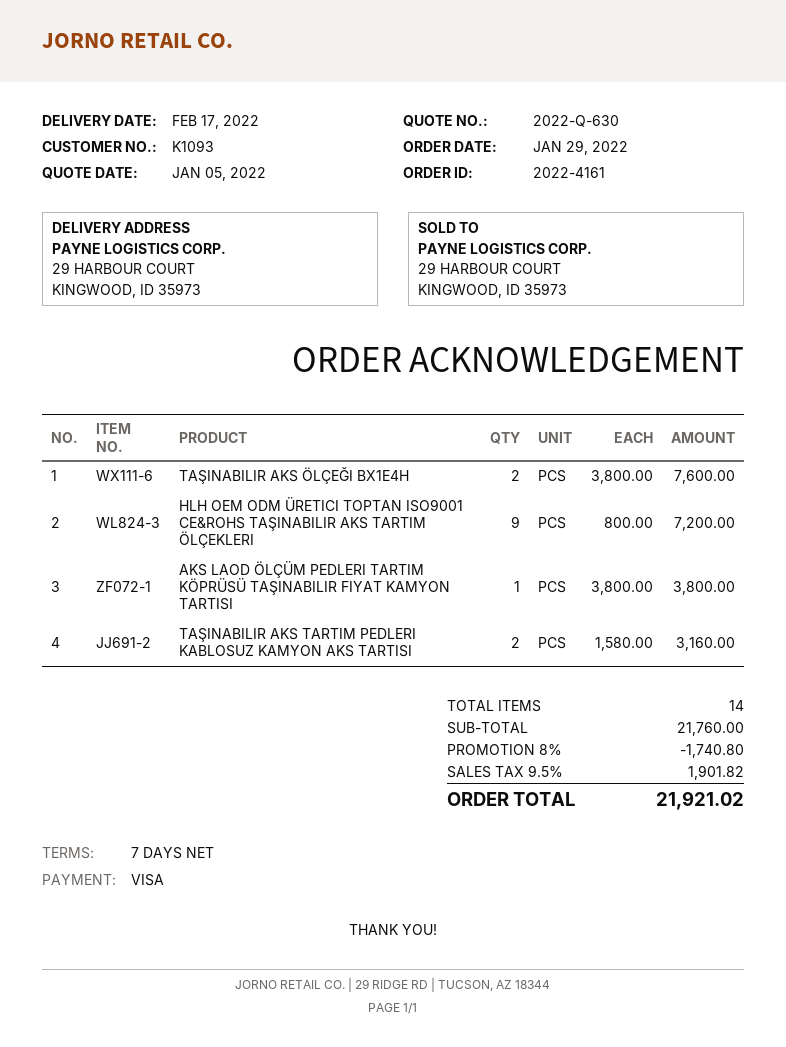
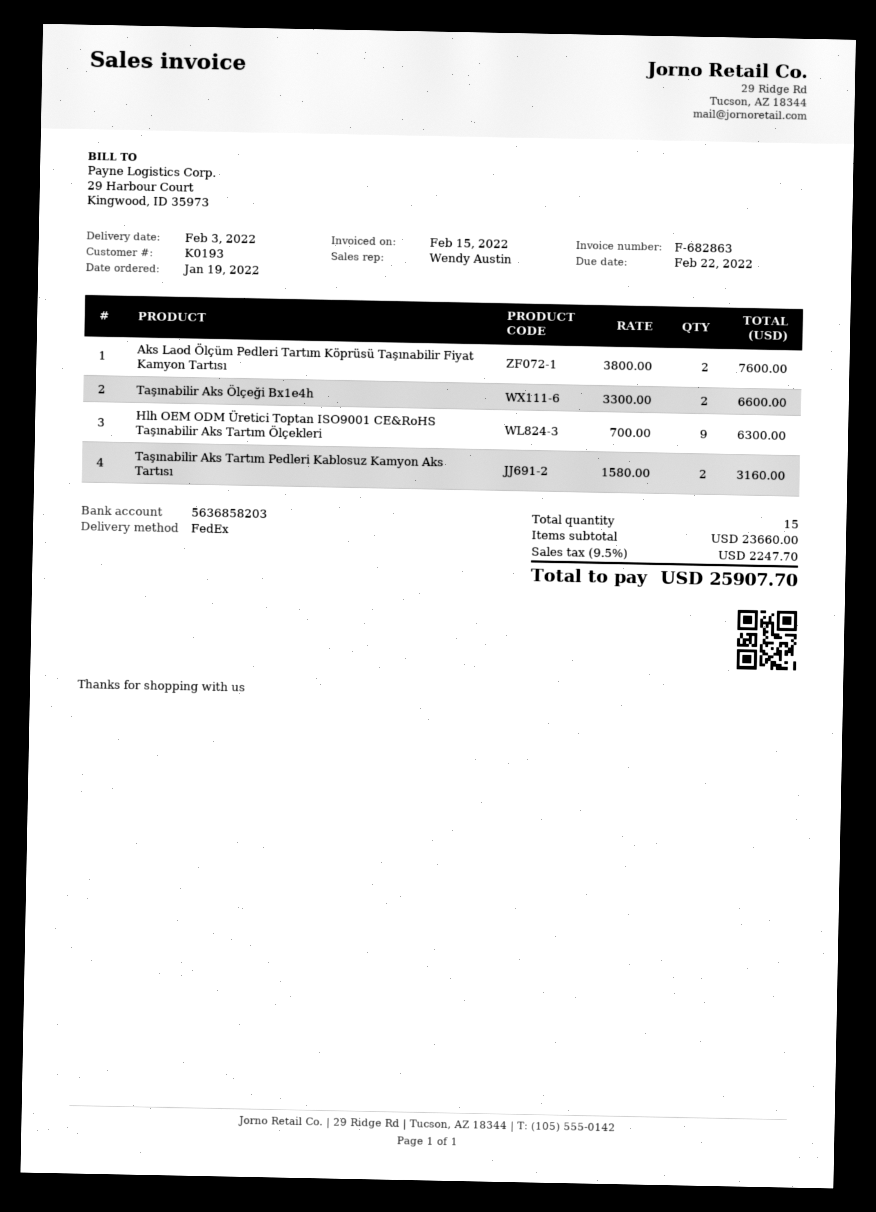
order date: 2022-01-29 -> 2022-01-19
delivery date: 2022-02-17 -> 2022-02-03
customer number: K1093 -> K0193
TAŞINABILIR AKS ÖLÇEĞI BX1E4H: 2 x 3800.00 = 7600.00 -> 2 x 3300.00 = 6600.00
HLH OEM ODM ÜRETICI TOPTAN ISO9001 CE&ROHS TAŞINABILIR AKS TARTIM ÖLÇEKLERI: 9 x 800.00 = 7200.00 -> 9 x 700.00 = 6300.00
AKS LAOD ÖLÇÜM PEDLERI TARTIM KÖPRÜSÜ TAŞINABILIR FIYAT KAMYON TARTISI: 1 x 3800.00 = 3800.00 -> 2 x 3800.00 = 7600.00
total quantity: 14 -> 15
subtotal: 21760.00 -> 23660.00
discount: 8% = 1740.80 -> none
tax: 9.5% = 1901.82 -> 9.5% = 2247.70
total: 21921.02 -> 25907.70

